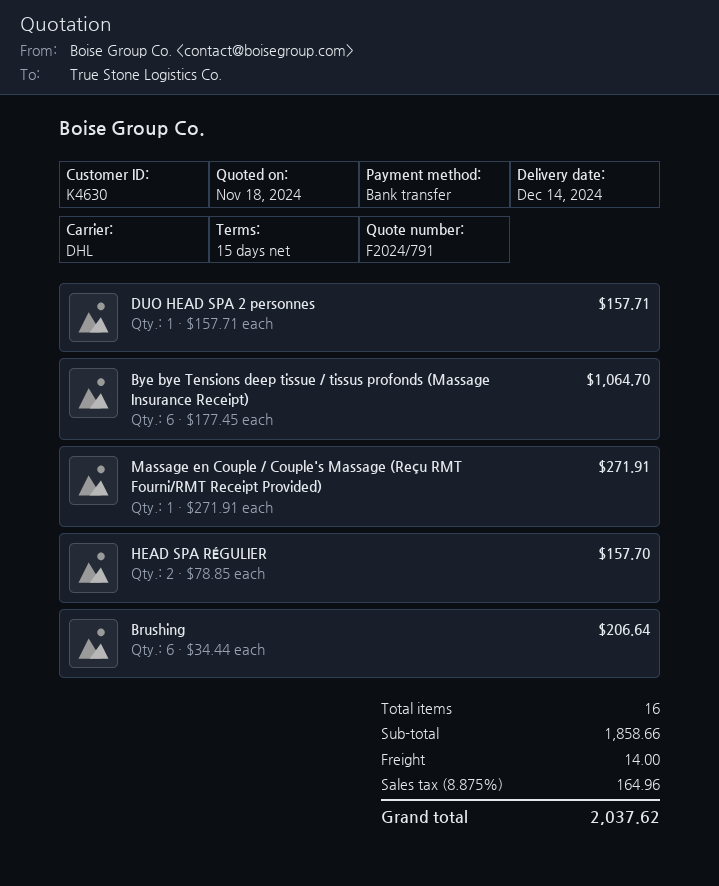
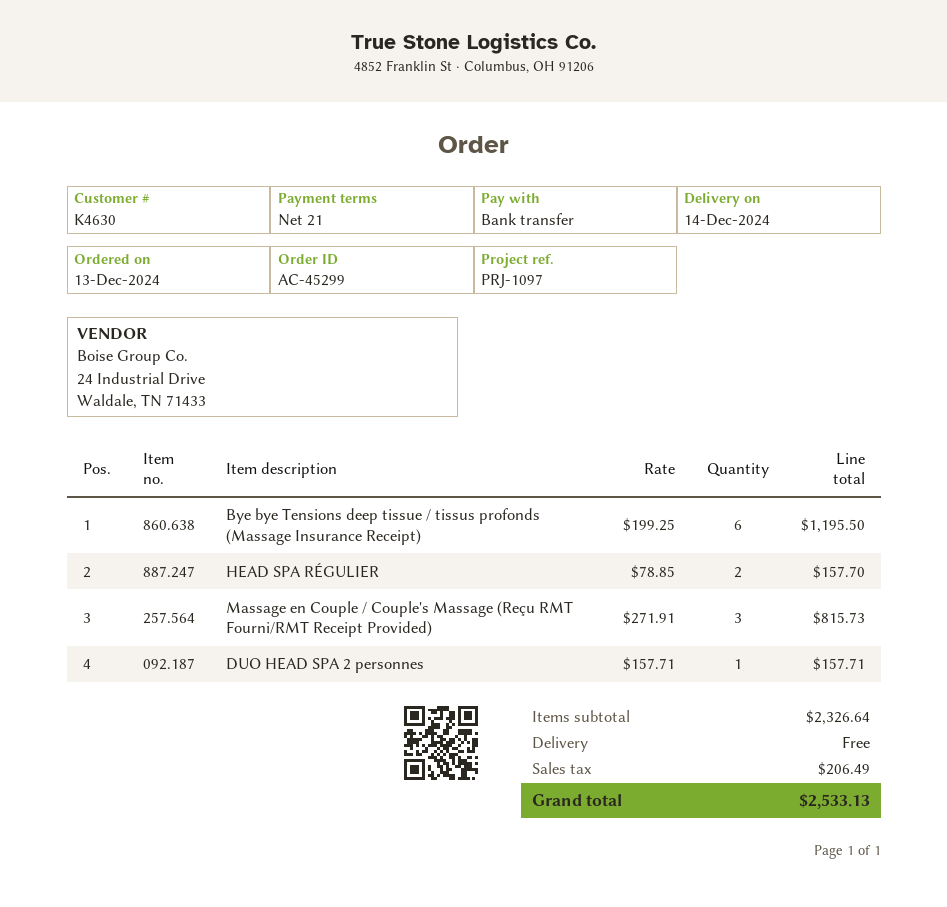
payment terms: 15 days -> 21 days
Bye bye Tensions deep tissue / tissus profonds (Massage Insurance Receipt): 6 x 177.45 = 1064.70 -> 6 x 199.25 = 1195.50
Massage en Couple / Couple's Massage (Reçu RMT Fourni/RMT Receipt Provided): 1 x 271.91 = 271.91 -> 3 x 271.91 = 815.73
Brushing: 6 x 34.44 = 206.64 -> none
subtotal: 1858.66 -> 2326.64
shipping: 14.00 -> 0.00
tax: 164.96 -> 206.49
total: 2037.62 -> 2533.13

